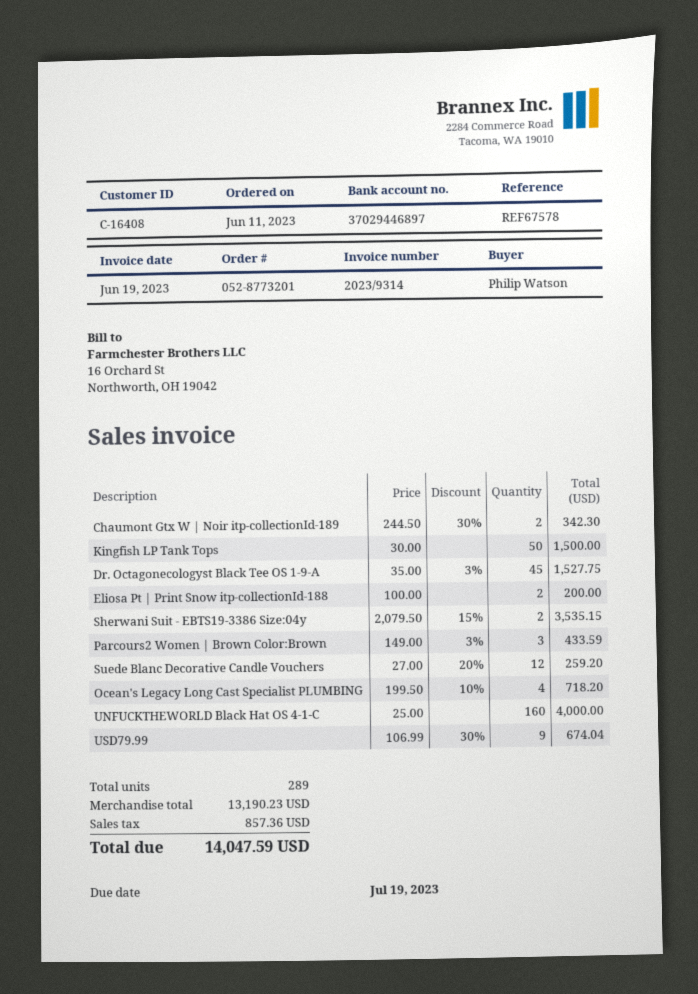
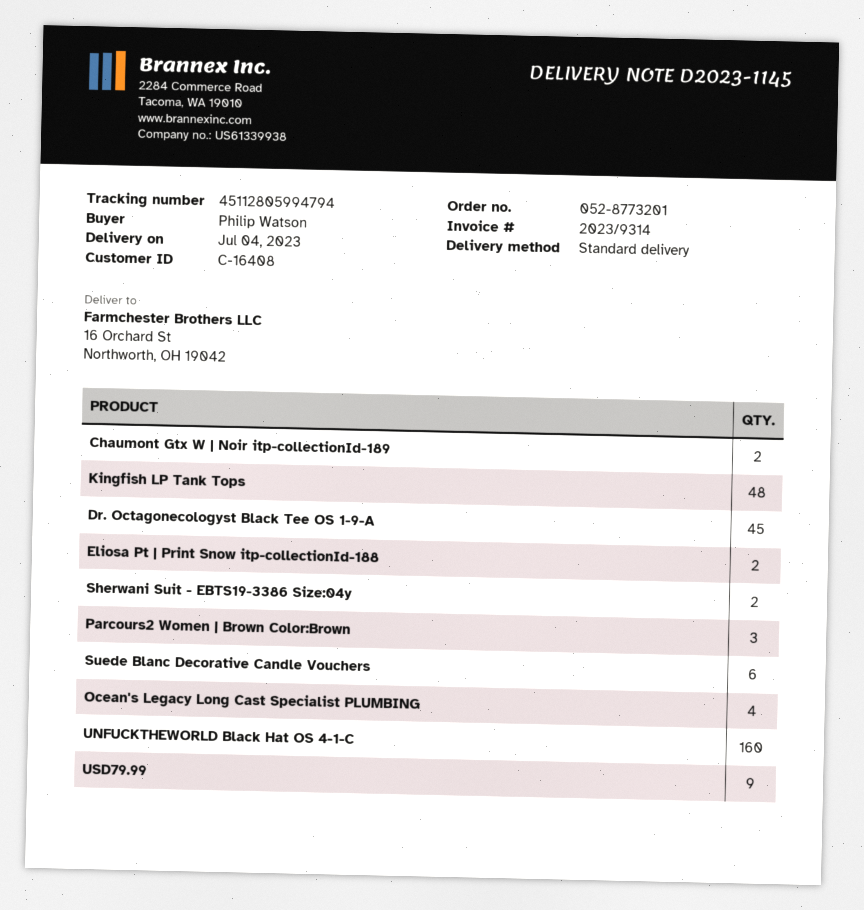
Kingfish LP Tank Tops: 50 -> 48
Suede Blanc Decorative Candle Vouchers: 12 -> 6

